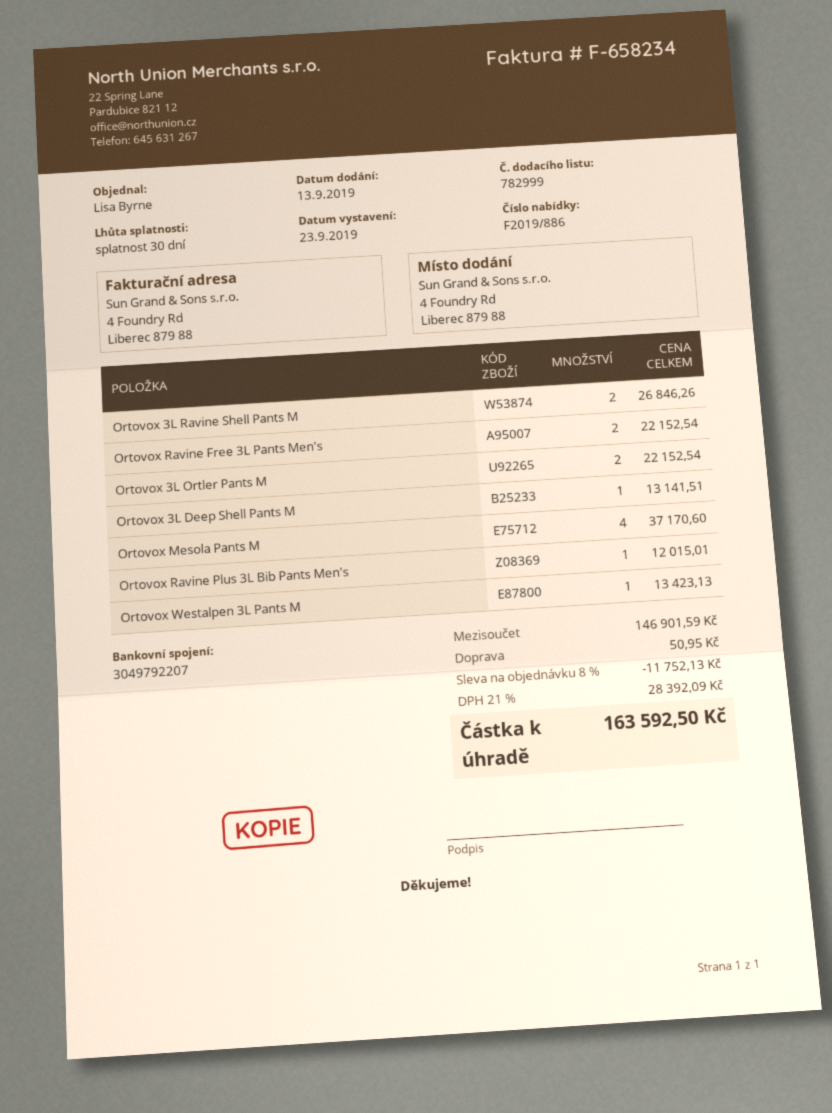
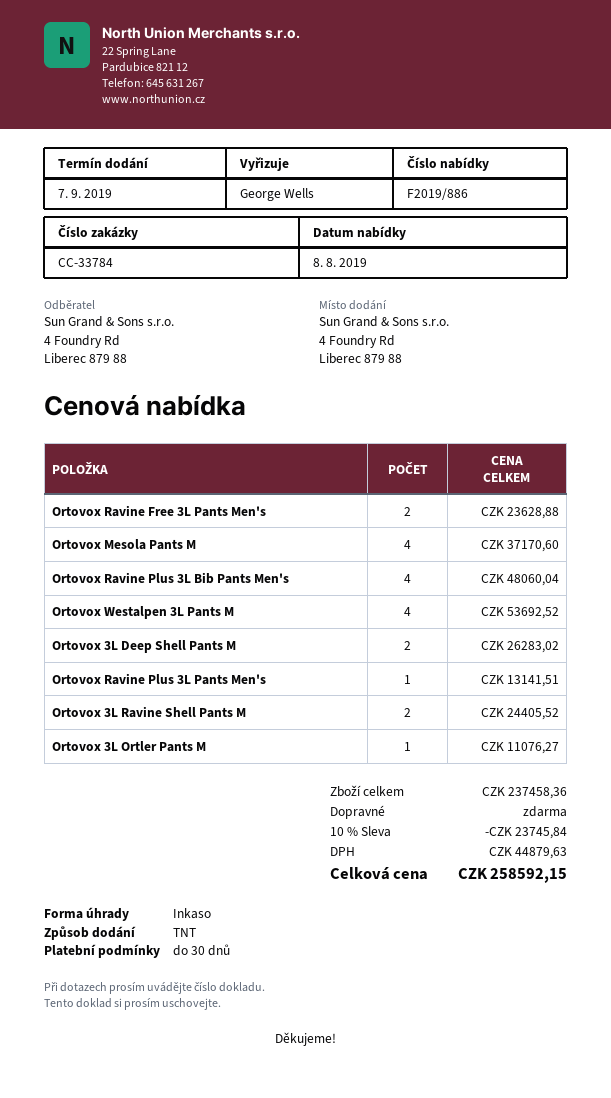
delivery date: 2019-09-13 -> 2019-09-07
Ortovox 3L Ravine Shell Pants M: 2 for 26846.26 -> 2 for 24405.52
Ortovox Ravine Free 3L Pants Men's: 2 for 22152.54 -> 2 for 23628.88
Ortovox 3L Ortler Pants M: 2 for 22152.54 -> 1 for 11076.27
Ortovox 3L Deep Shell Pants M: 1 for 13141.51 -> 2 for 26283.02
Ortovox Ravine Plus 3L Bib Pants Men's: 1 for 12015.01 -> 4 for 48060.04
Ortovox Westalpen 3L Pants M: 1 for 13423.13 -> 4 for 53692.52
Ortovox Ravine Plus 3L Pants Men's: none -> 1 for 13141.51
subtotal: 146901.59 -> 237458.36
discount: 8% = 11752.13 -> 10% = 23745.84
shipping: 50.95 -> 0.00
tax: 28392.09 -> 44879.63
total: 163592.50 -> 258592.15

